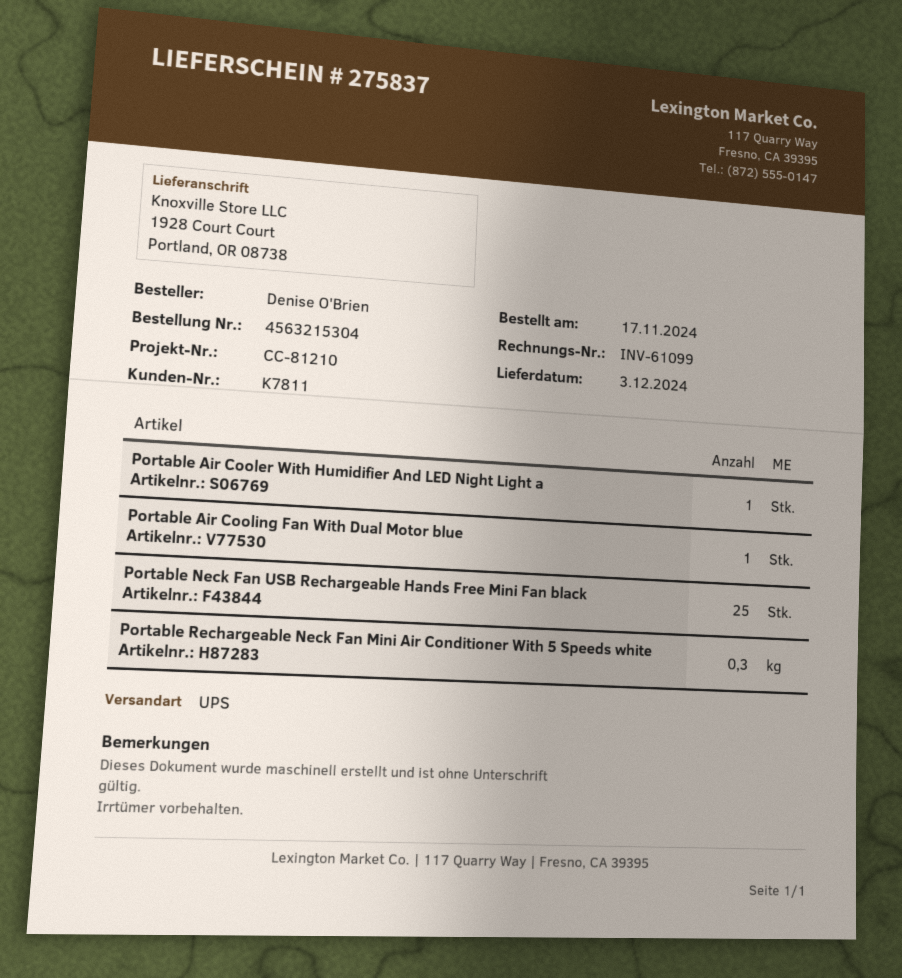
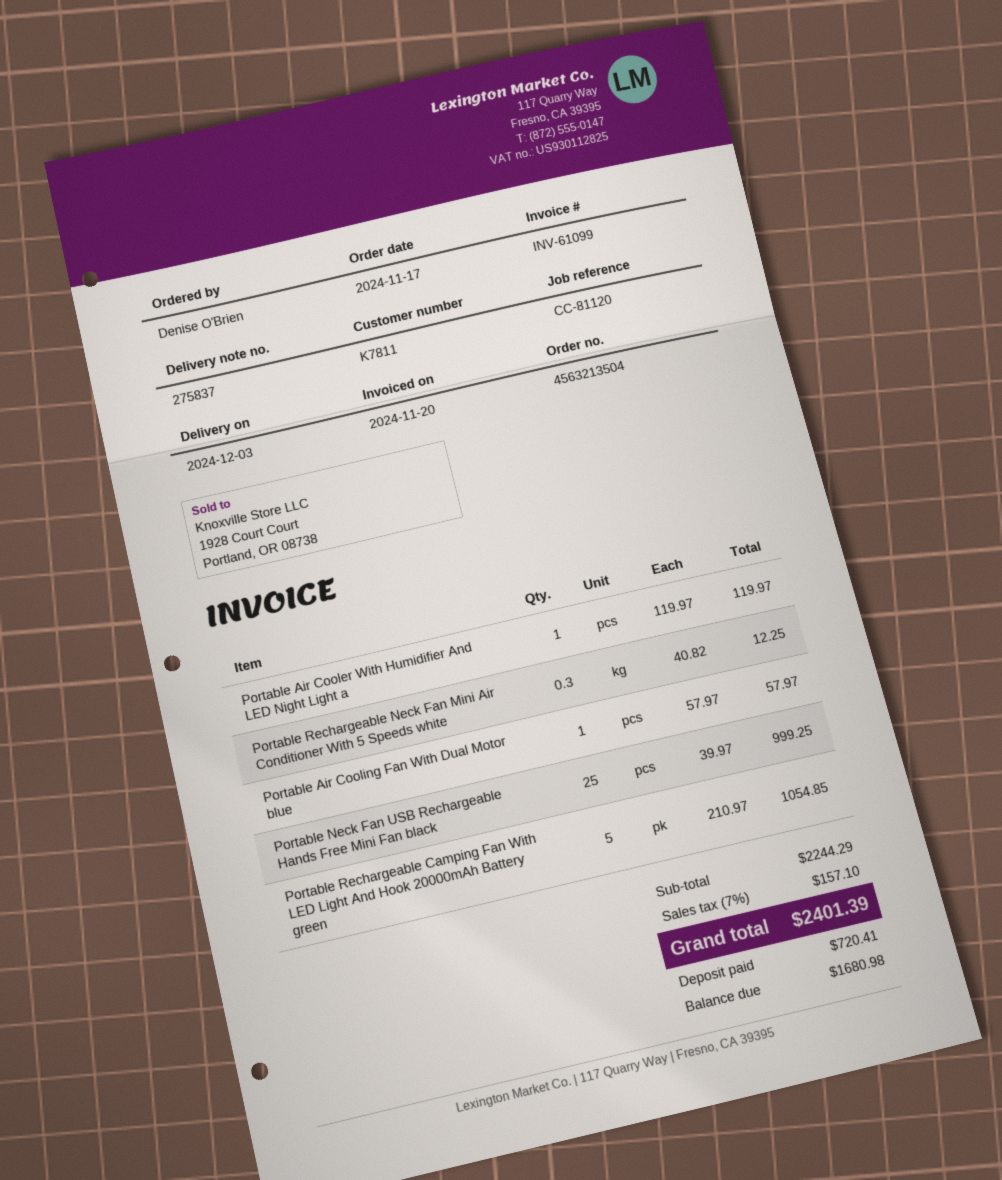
order number: 4563215304 -> 4563213504
reference: CC-81210 -> CC-81120
Portable Rechargeable Camping Fan With LED Light And Hook 20000mAh Battery green: none -> 5

